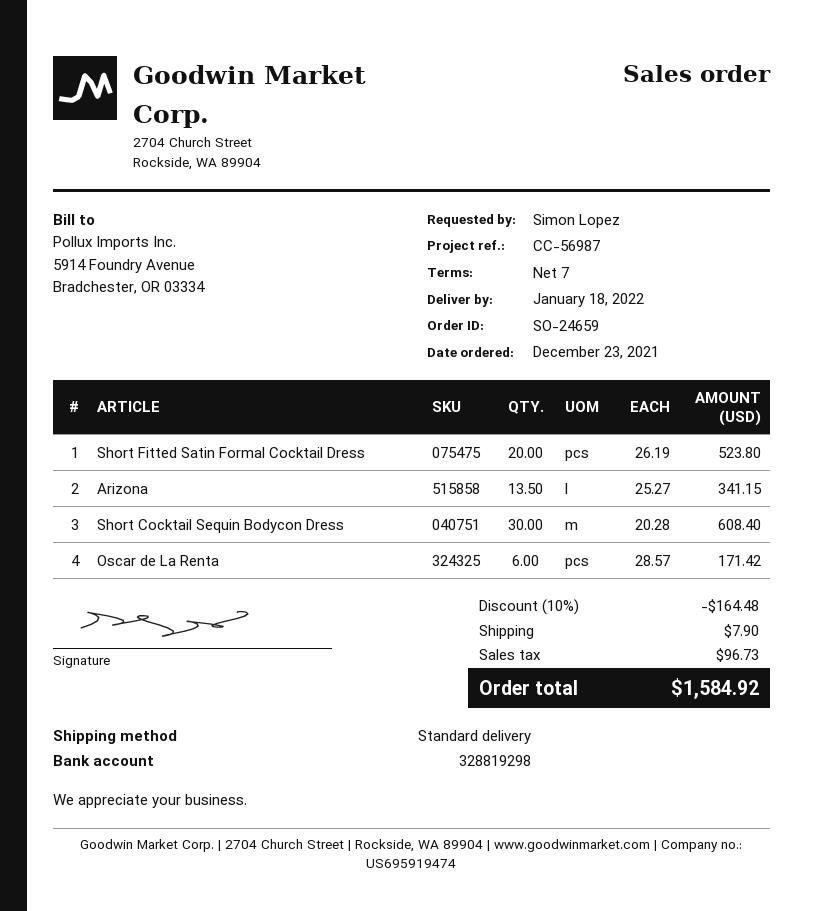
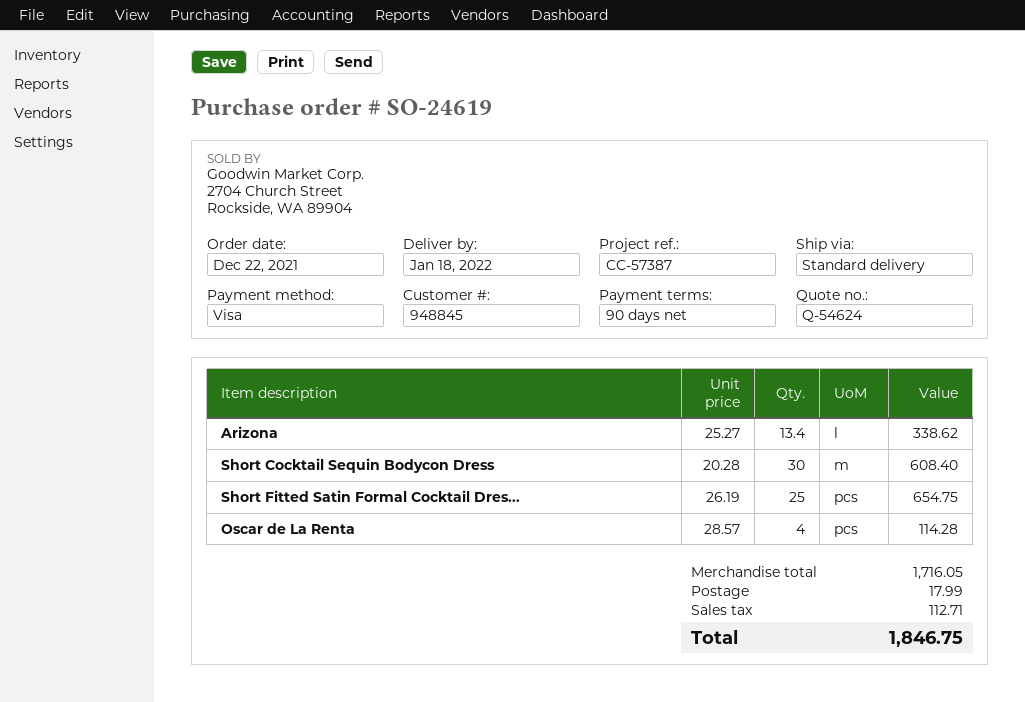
order number: SO-24659 -> SO-24619
order date: 2021-12-23 -> 2021-12-22
payment terms: 7 days -> 90 days
reference: CC-56987 -> CC-57387
Short Fitted Satin Formal Cocktail Dress: 20 x 26.19 = 523.80 -> 25 x 26.19 = 654.75
Arizona: 13.5 x 25.27 = 341.15 -> 13.4 x 25.27 = 338.62
Oscar de La Renta: 6 x 28.57 = 171.42 -> 4 x 28.57 = 114.28
discount: 10% = 164.48 -> none
shipping: 7.90 -> 17.99
tax: 96.73 -> 112.71
total: 1584.92 -> 1846.75

